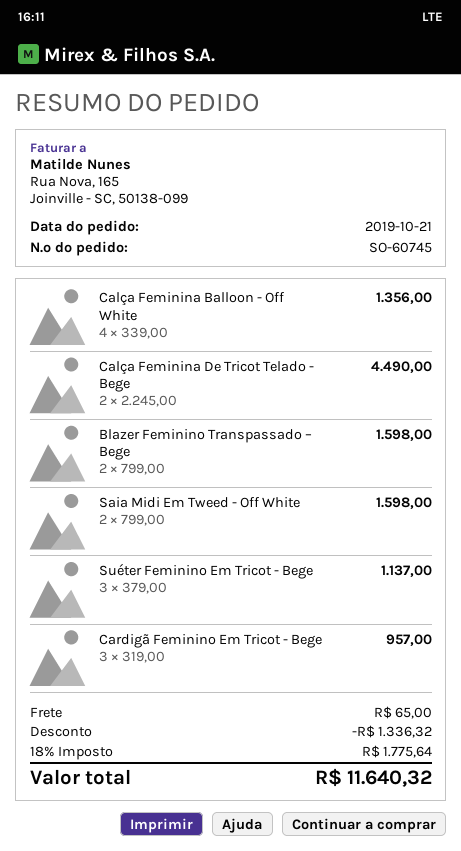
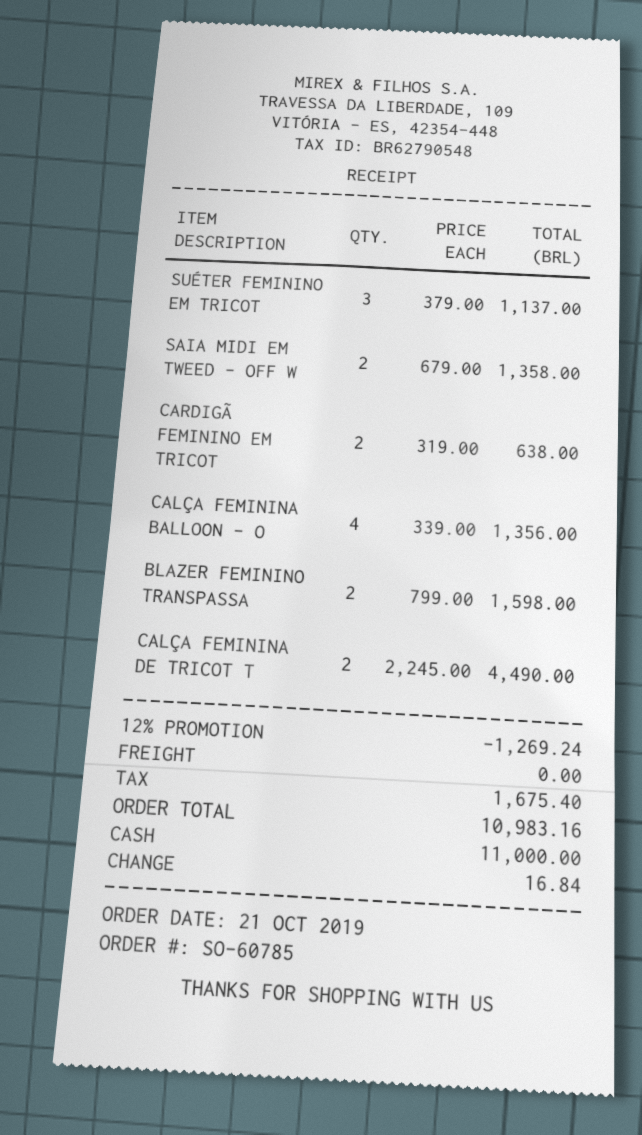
order number: SO-60745 -> SO-60785
Saia Midi Em Tweed - Off White: 2 x 799.00 = 1598.00 -> 2 x 679.00 = 1358.00
Cardigã Feminino Em Tricot - Bege: 3 x 319.00 = 957.00 -> 2 x 319.00 = 638.00
discount: 1336.32 -> 1269.24
shipping: 65.00 -> 0.00
tax: 1775.64 -> 1675.40
total: 11640.32 -> 10983.16

